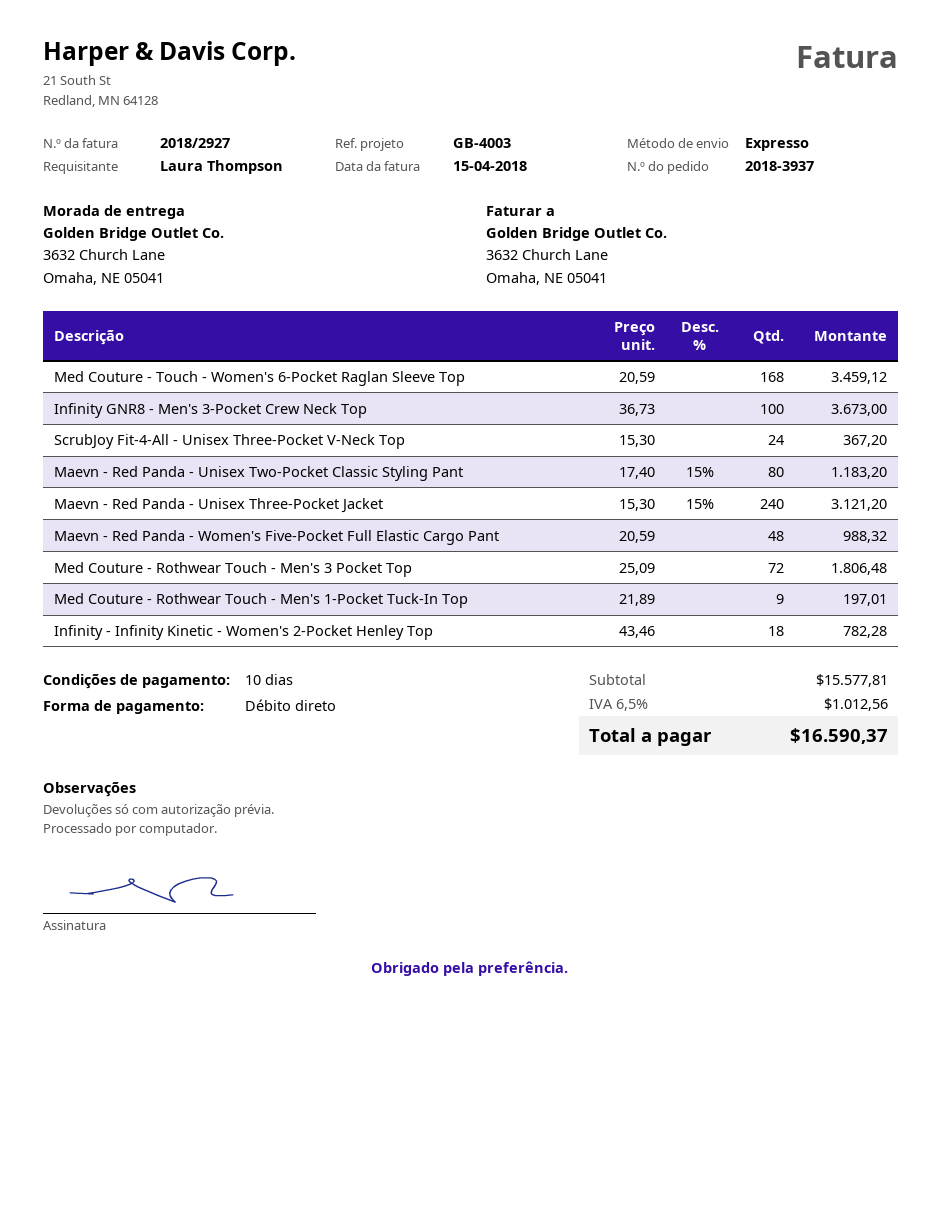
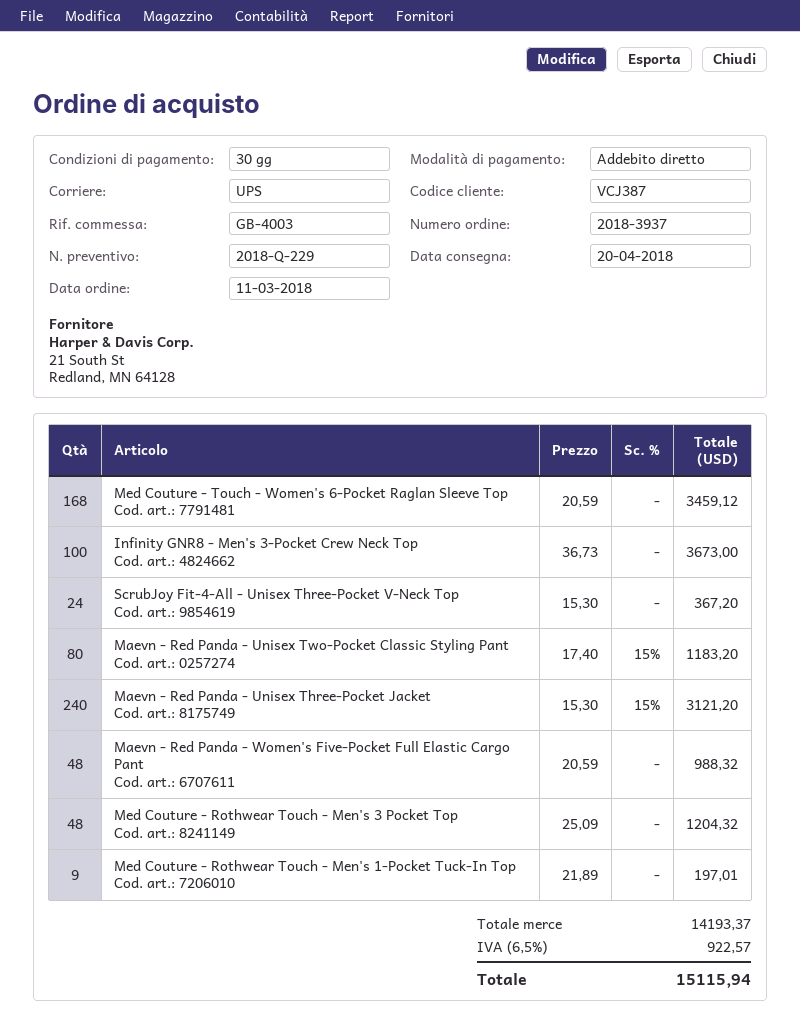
payment terms: 10 days -> 30 days
shipping method: express -> UPS
Med Couture - Rothwear Touch - Men's 3 Pocket Top: 72 x 25.09 = 1806.48 -> 48 x 25.09 = 1204.32
Infinity - Infinity Kinetic - Women's 2-Pocket Henley Top: 18 x 43.46 = 782.28 -> none
subtotal: 15577.81 -> 14193.37
tax: 6.5% = 1012.56 -> 6.5% = 922.57
total: 16590.37 -> 15115.94

